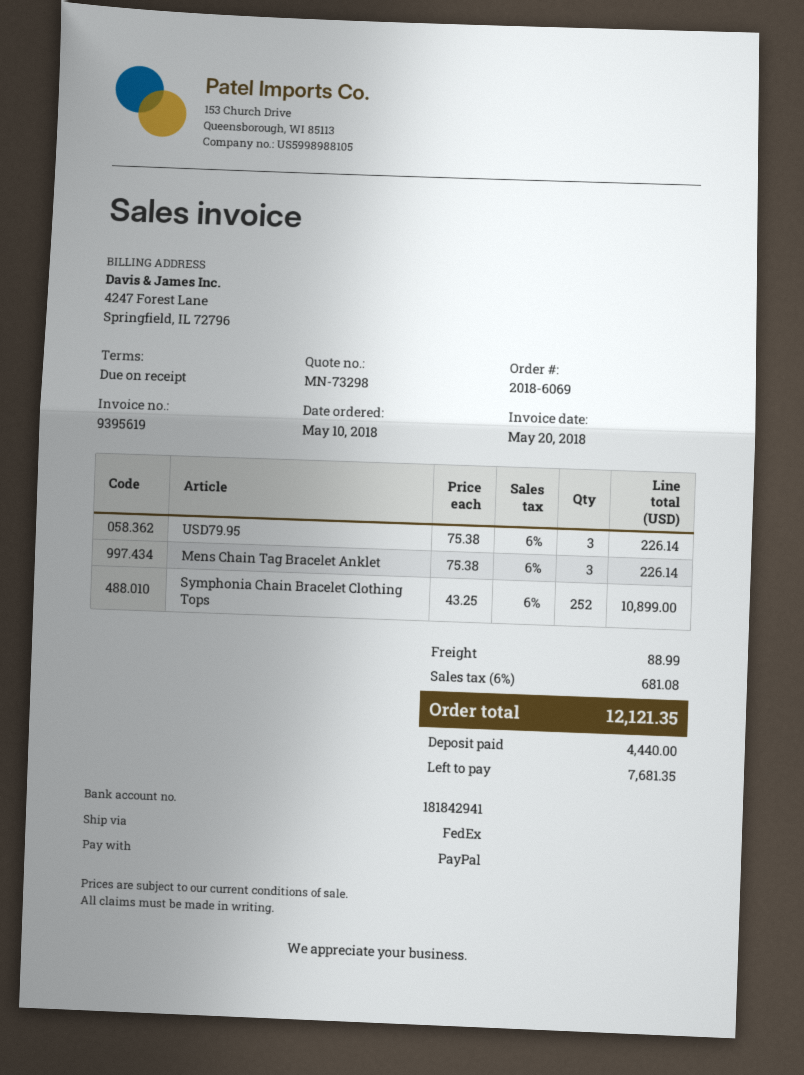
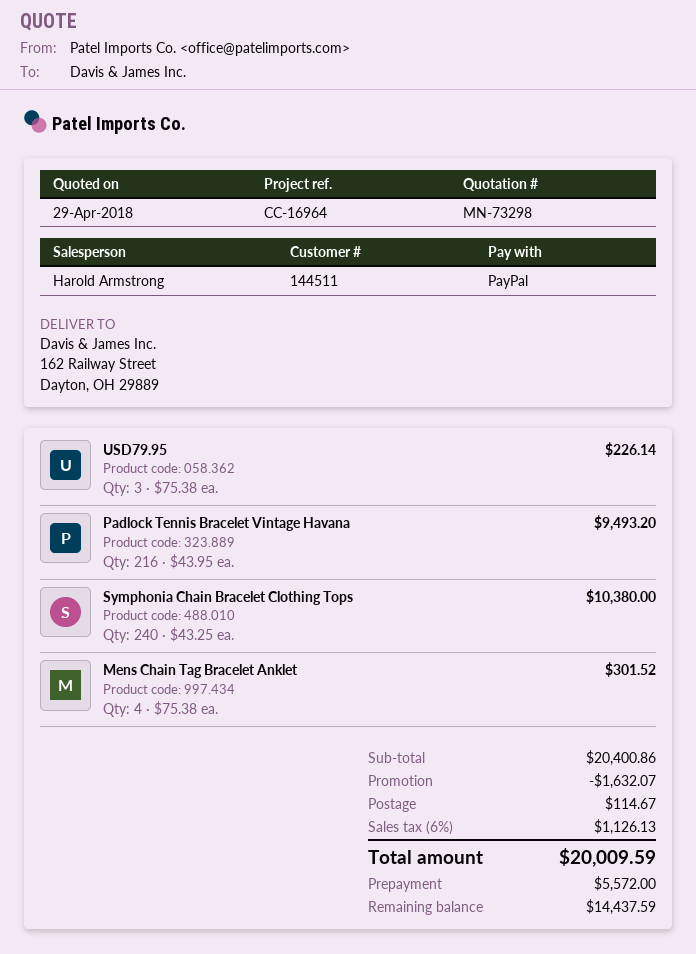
Mens Chain Tag Bracelet Anklet: 3 x 75.38 = 226.14 -> 4 x 75.38 = 301.52
Symphonia Chain Bracelet Clothing Tops: 252 x 43.25 = 10899.00 -> 240 x 43.25 = 10380.00
Padlock Tennis Bracelet Vintage Havana: none -> 216 x 43.95 = 9493.20
discount: none -> 1632.07
shipping: 88.99 -> 114.67
tax: 6% = 681.08 -> 6% = 1126.13
total: 12121.35 -> 20009.59
deposit: 4440.00 -> 5572.00
balance: 7681.35 -> 14437.59

